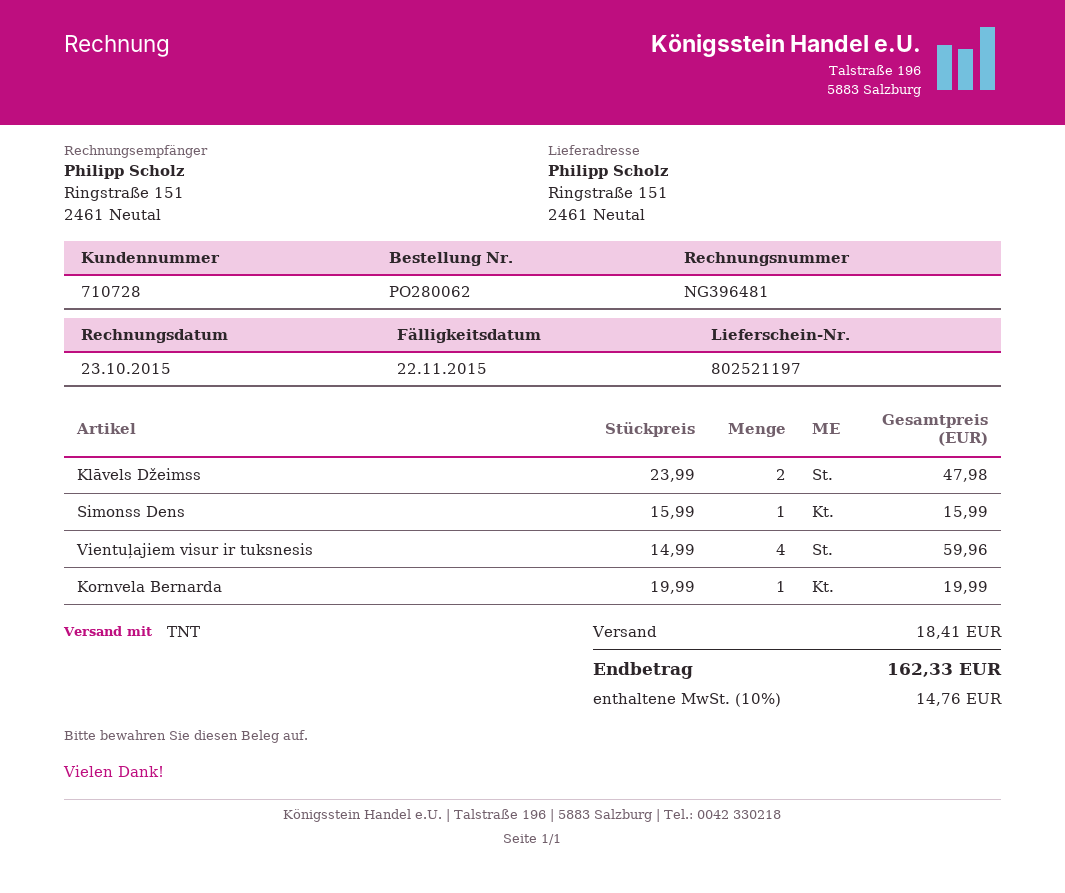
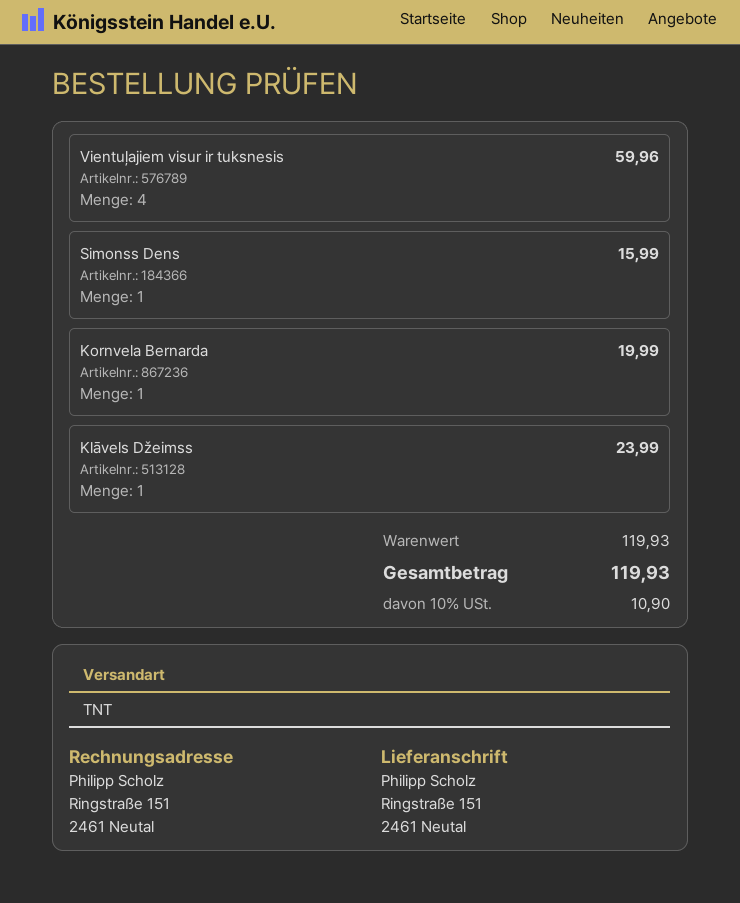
Klāvels Džeimss: 2 for 47.98 -> 1 for 23.99
shipping: 18.41 -> none
tax: 10% = 14.76 -> 10% = 10.90
total: 162.33 -> 119.93

